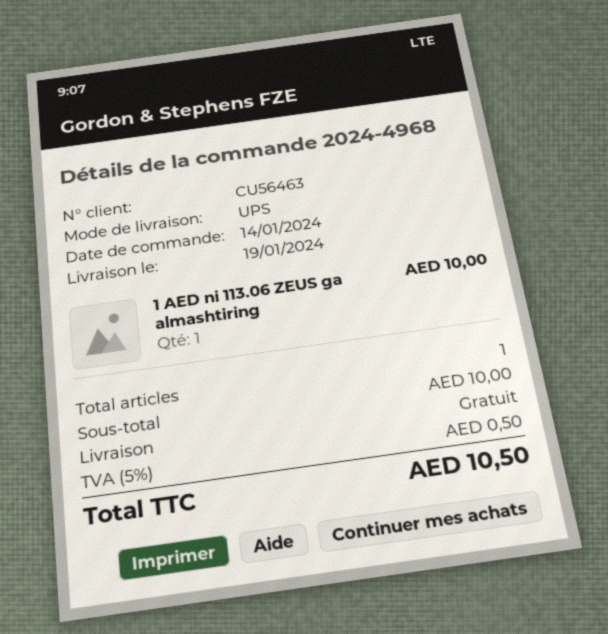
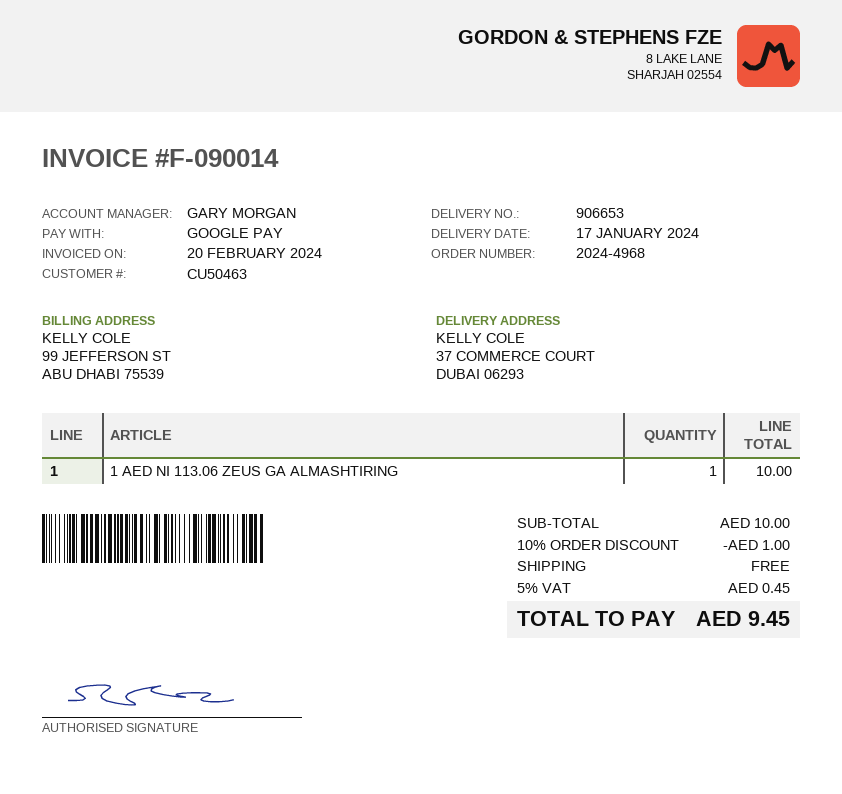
delivery date: 2024-01-19 -> 2024-01-17
customer number: CU56463 -> CU50463
discount: none -> 10% = 1.00
tax: 5% = 0.50 -> 5% = 0.45
total: 10.50 -> 9.45

